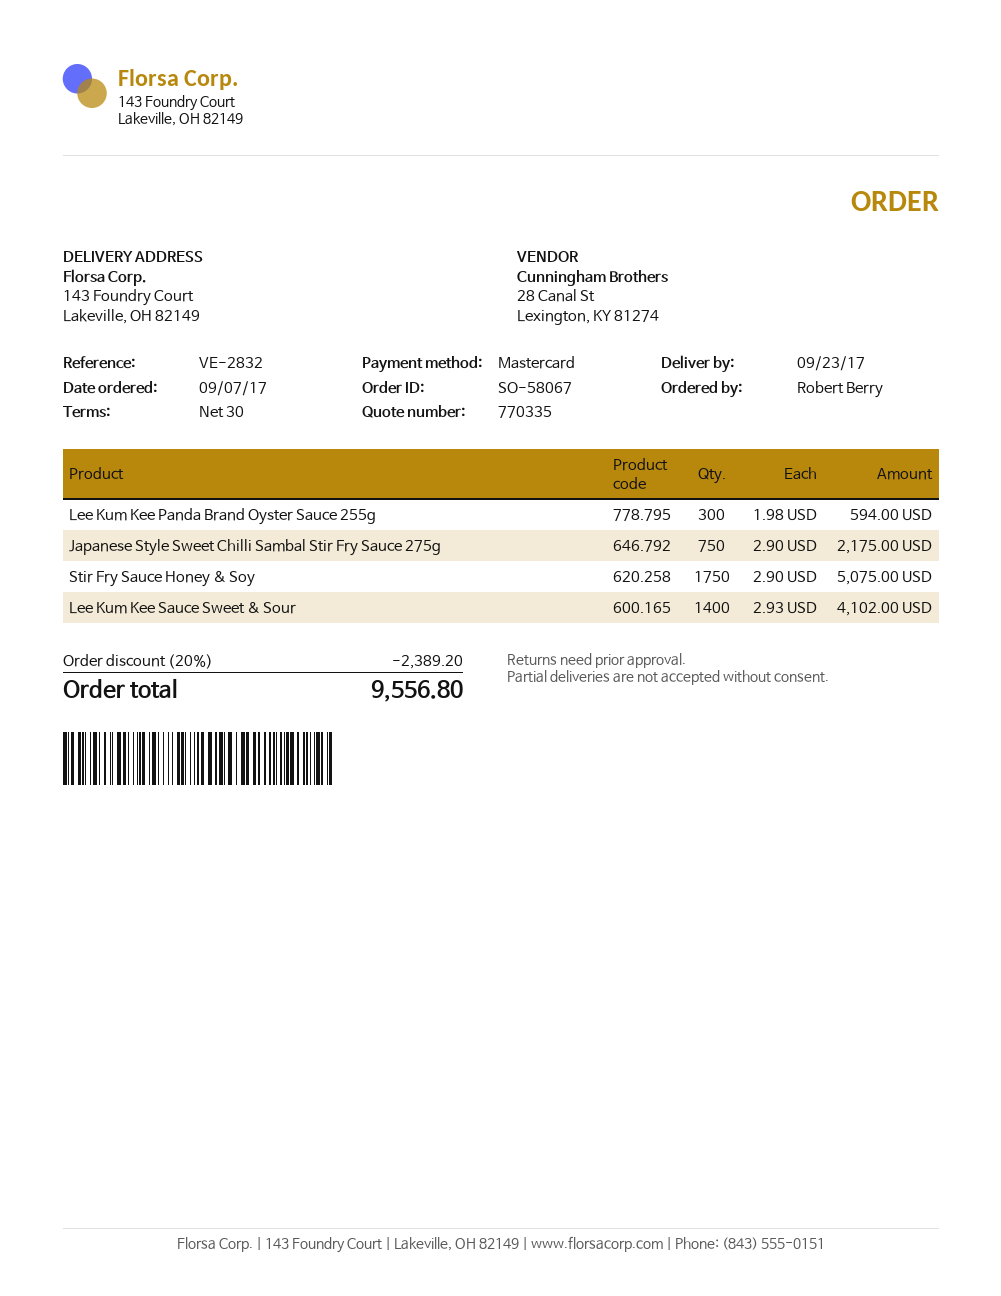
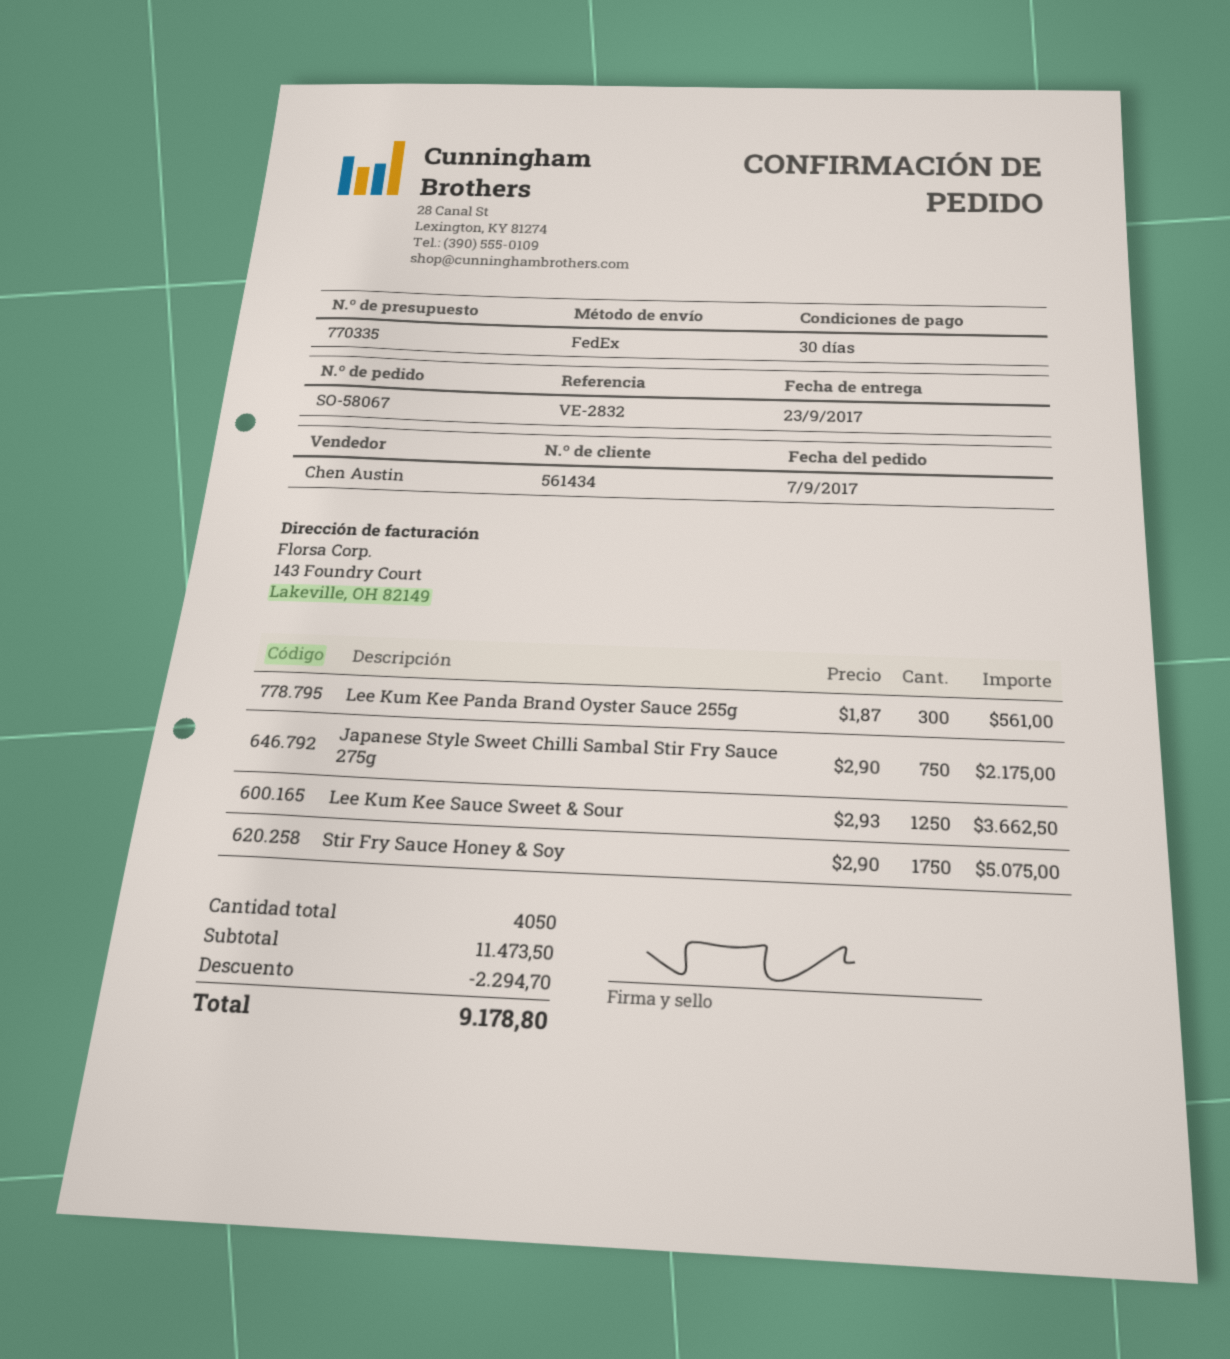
Lee Kum Kee Panda Brand Oyster Sauce 255g: 300 x 1.98 = 594.00 -> 300 x 1.87 = 561.00
Lee Kum Kee Sauce Sweet & Sour: 1400 x 2.93 = 4102.00 -> 1250 x 2.93 = 3662.50
discount: 2389.20 -> 2294.70
total: 9556.80 -> 9178.80

